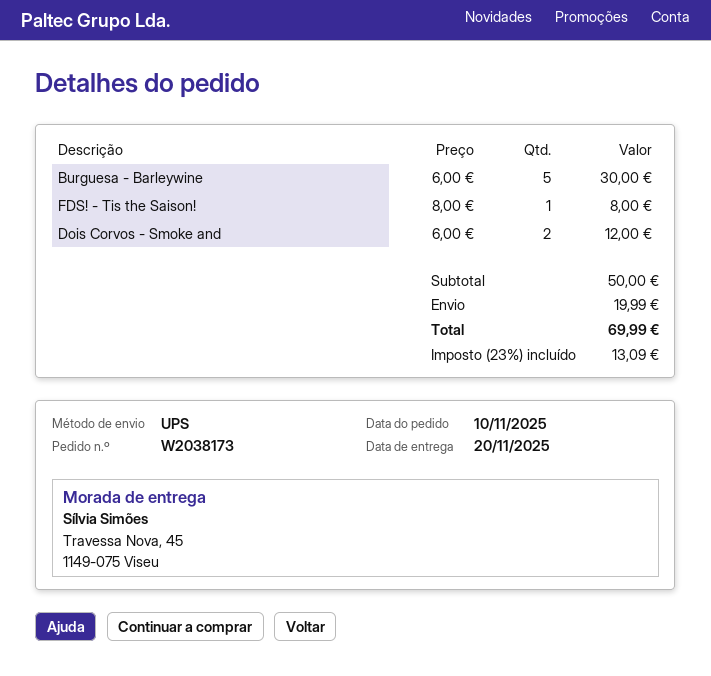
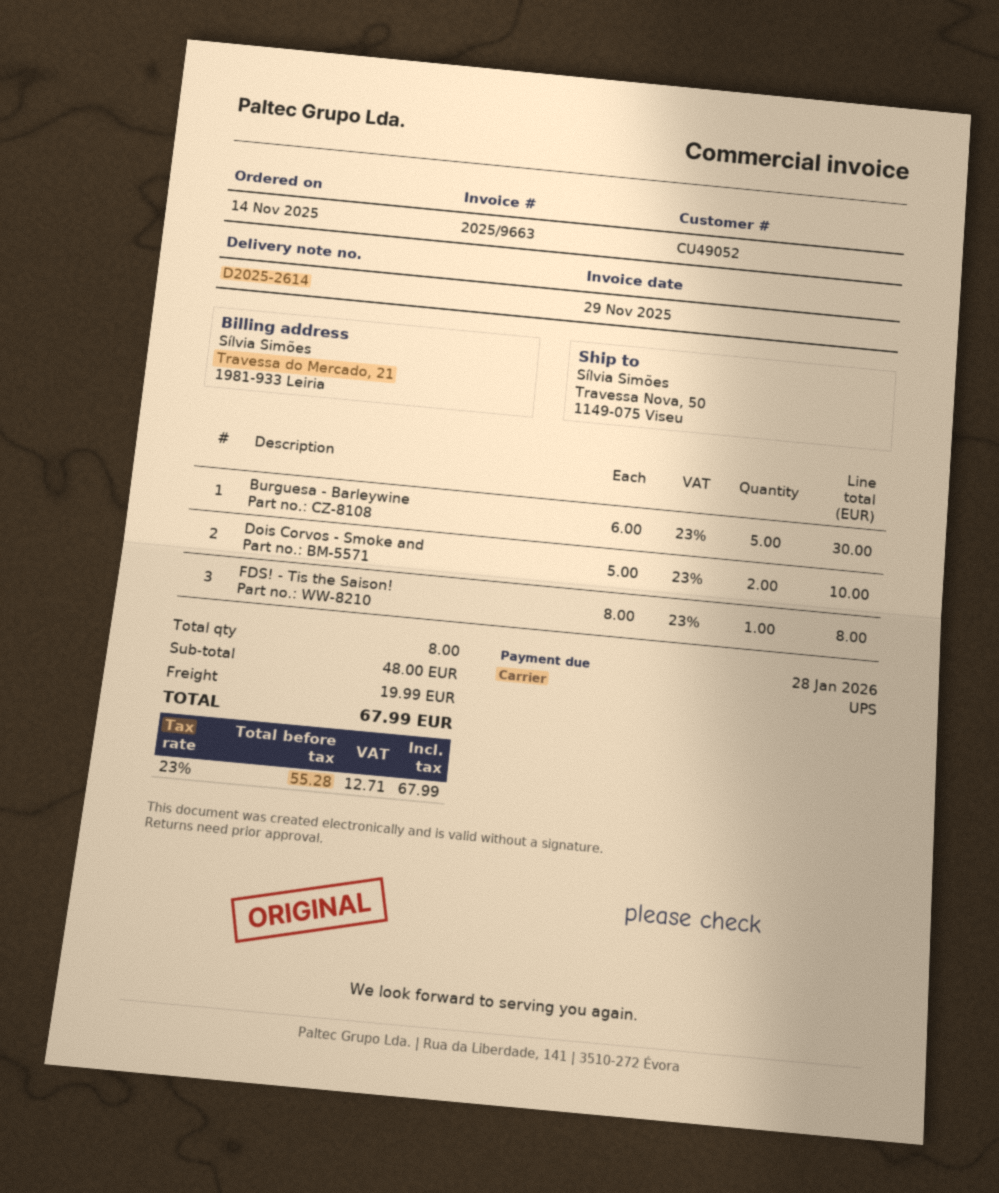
order date: 2025-11-10 -> 2025-11-14
ship to: Travessa Nova, 45, 1149-075 Viseu -> Travessa Nova, 50, 1149-075 Viseu
Dois Corvos - Smoke and: 2 x 6.00 = 12.00 -> 2 x 5.00 = 10.00
subtotal: 50.00 -> 48.00
tax: 23% = 13.09 -> 23% = 12.71
total: 69.99 -> 67.99

